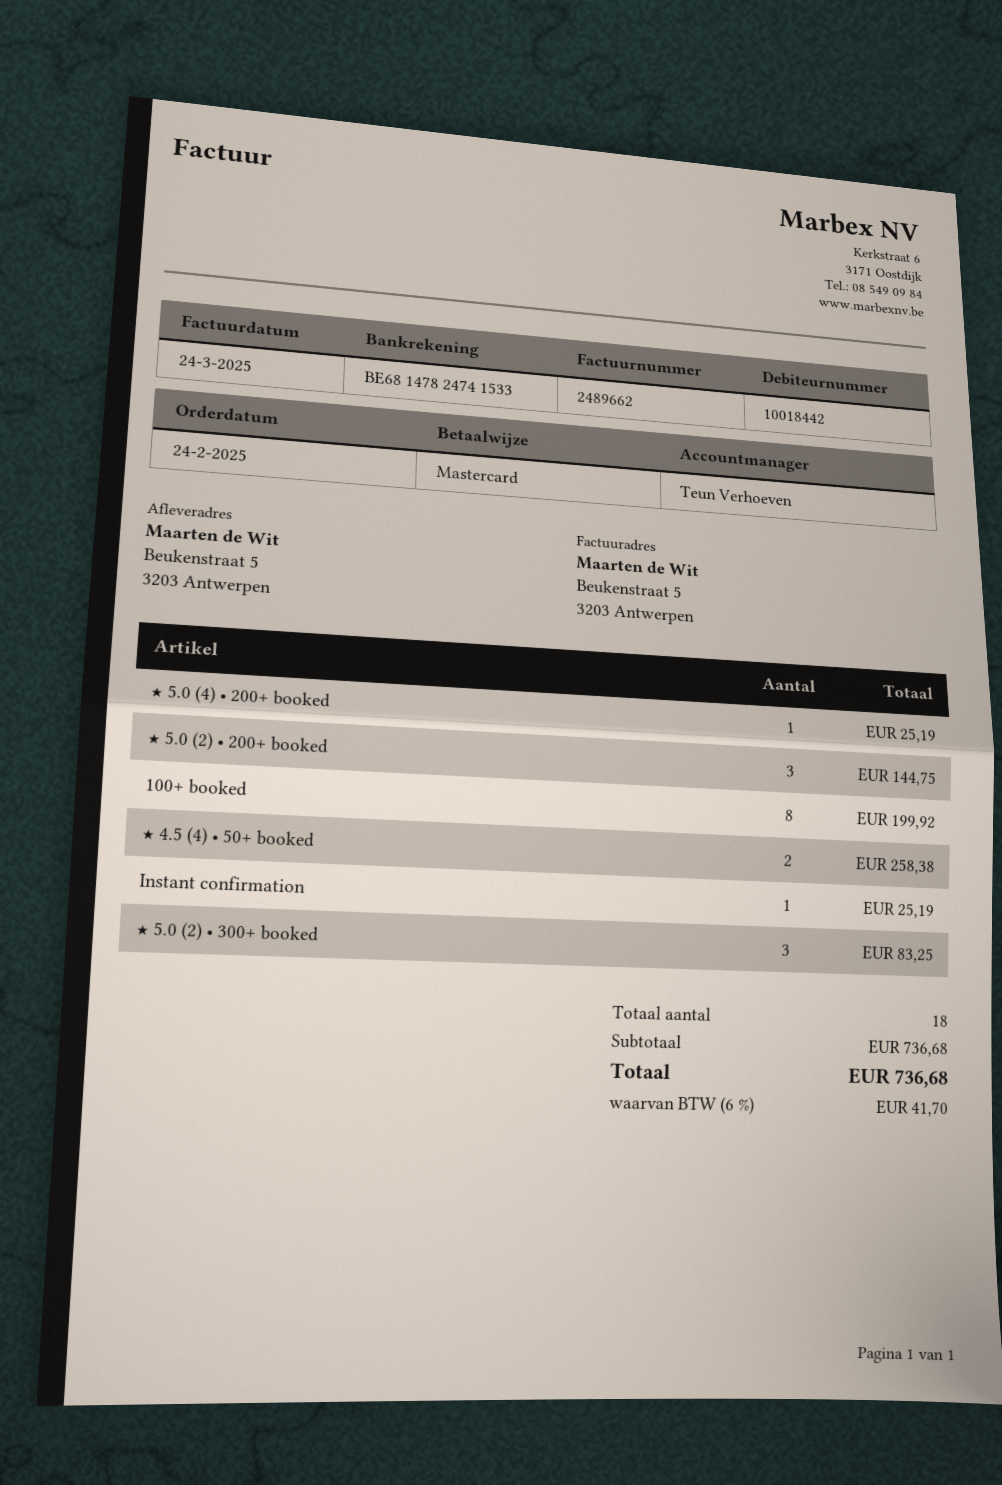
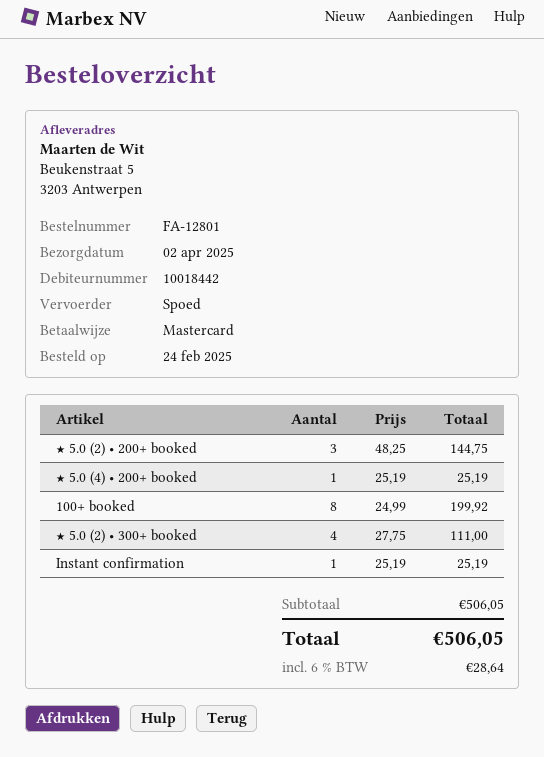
★ 4.5 (4) • 50+ booked: 2 for 258.38 -> none
★ 5.0 (2) • 300+ booked: 3 for 83.25 -> 4 for 111.00
subtotal: 736.68 -> 506.05
tax: 6% = 41.70 -> 6% = 28.64
total: 736.68 -> 506.05

